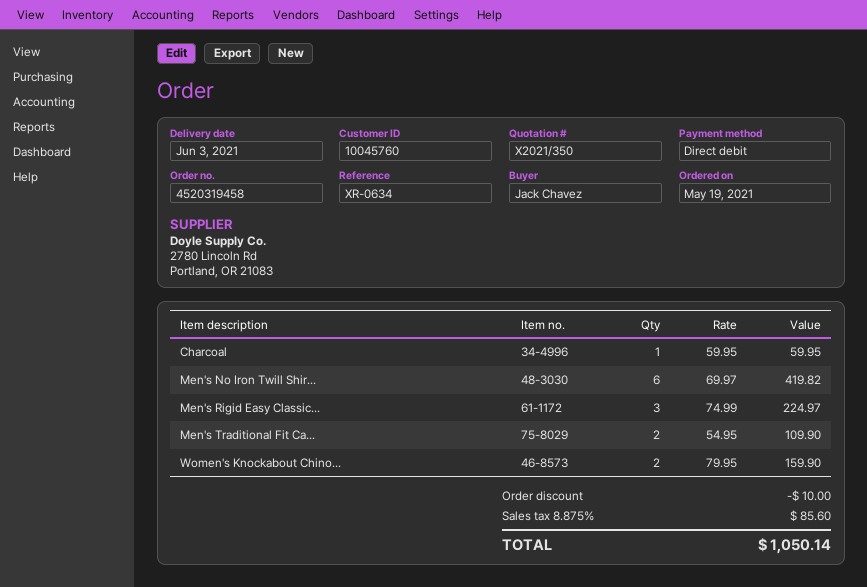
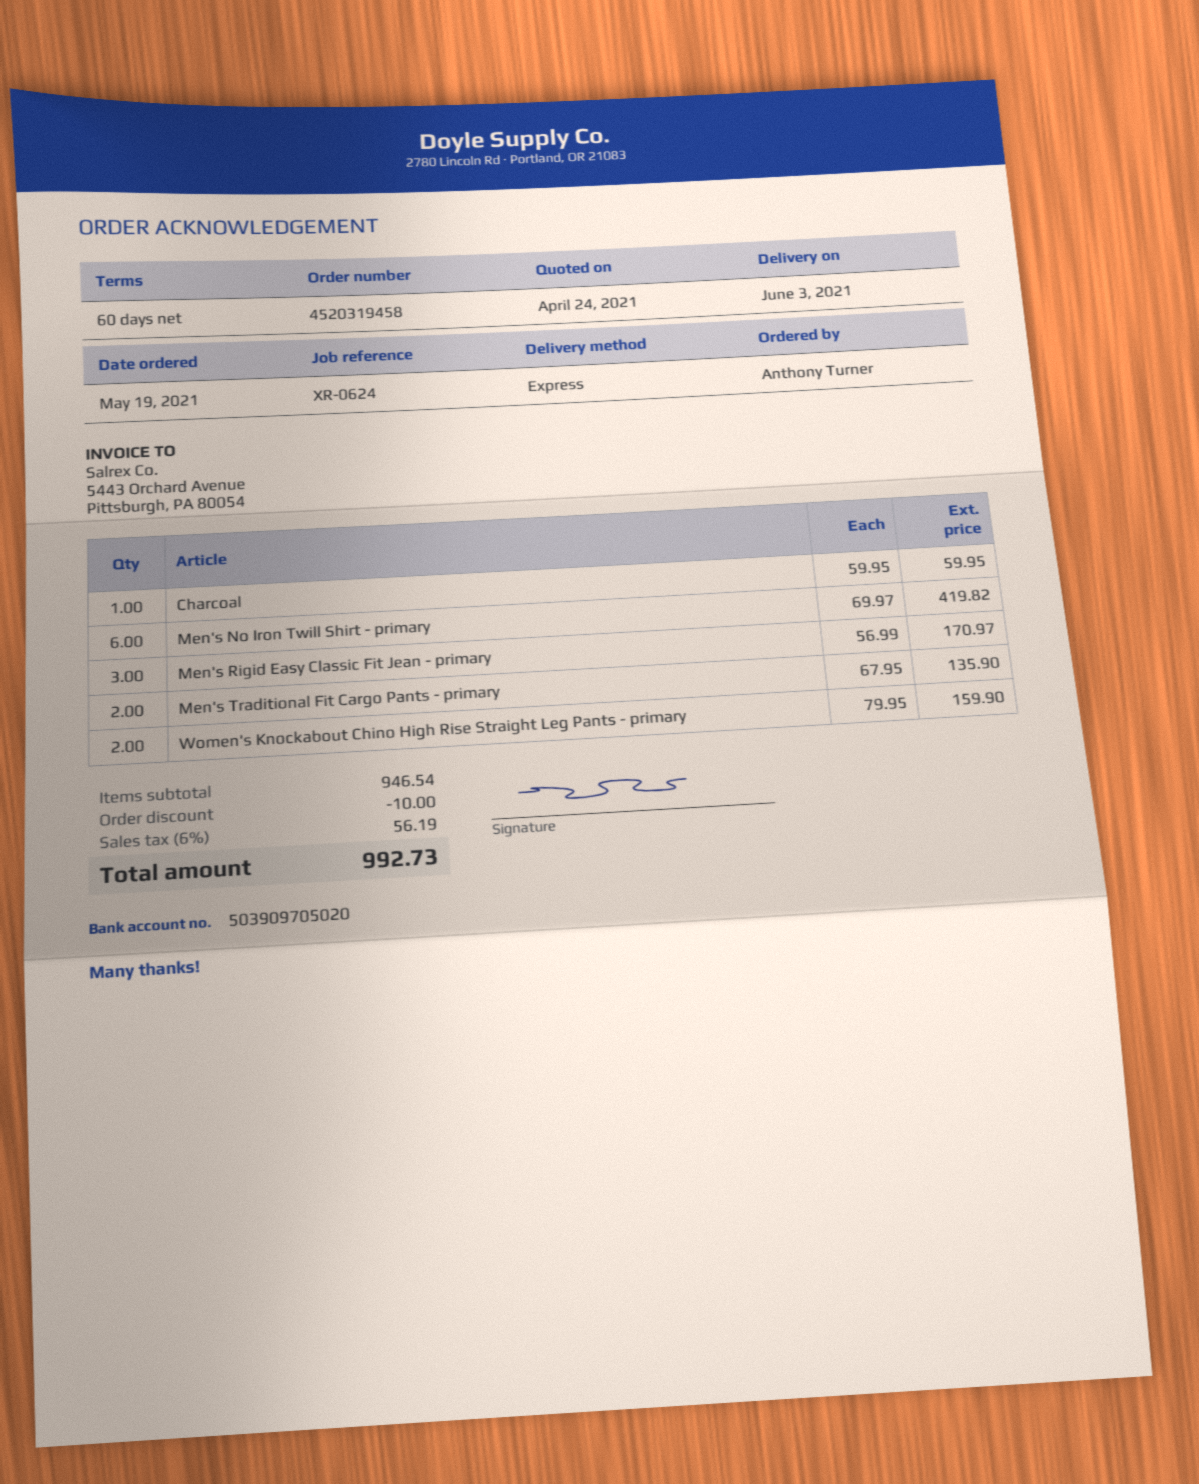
reference: XR-0634 -> XR-0624
ordered by: Jack Chavez -> Anthony Turner
Men's Rigid Easy Classic...: 3 x 74.99 = 224.97 -> 3 x 56.99 = 170.97
Men's Traditional Fit Ca...: 2 x 54.95 = 109.90 -> 2 x 67.95 = 135.90
tax: 8.875% = 85.60 -> 6% = 56.19
total: 1050.14 -> 992.73

